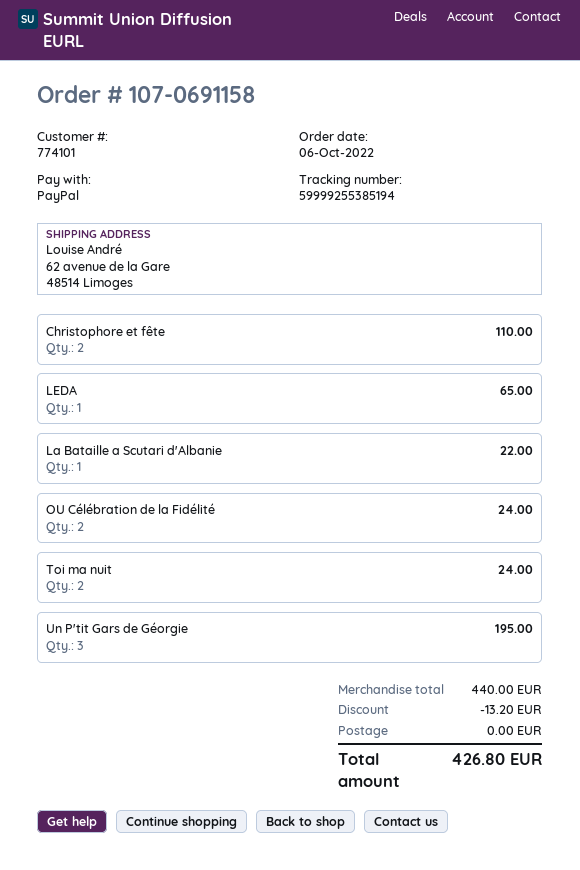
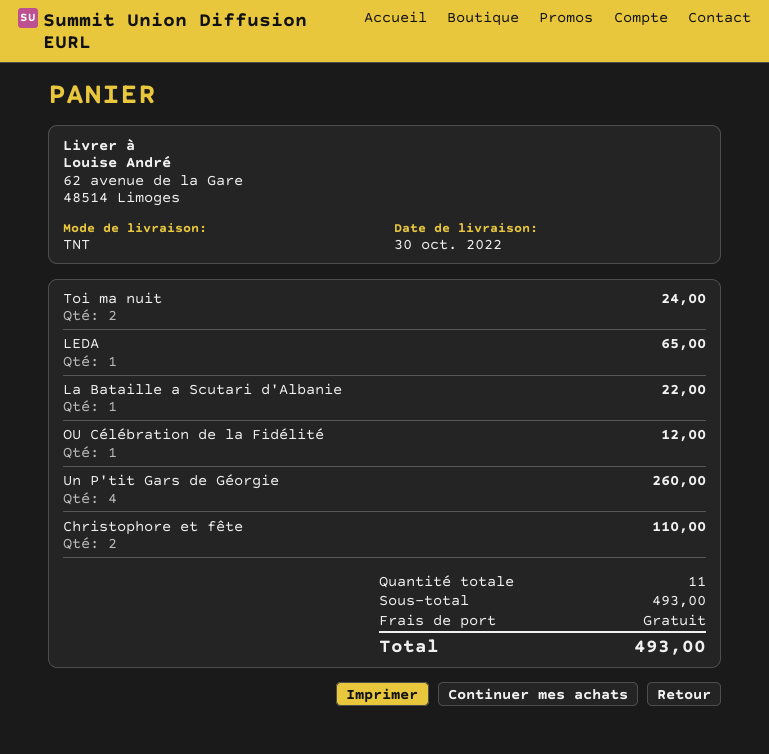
OU Célébration de la Fidélité: 2 for 24.00 -> 1 for 12.00
Un P'tit Gars de Géorgie: 3 for 195.00 -> 4 for 260.00
subtotal: 440.00 -> 493.00
discount: 13.20 -> none
total: 426.80 -> 493.00

